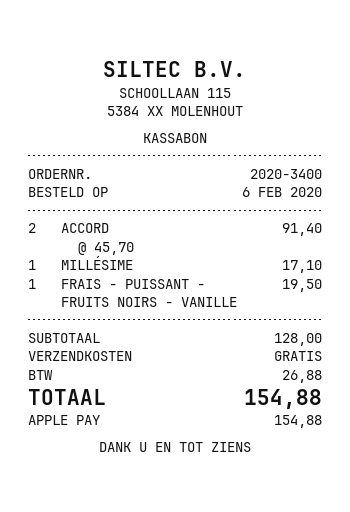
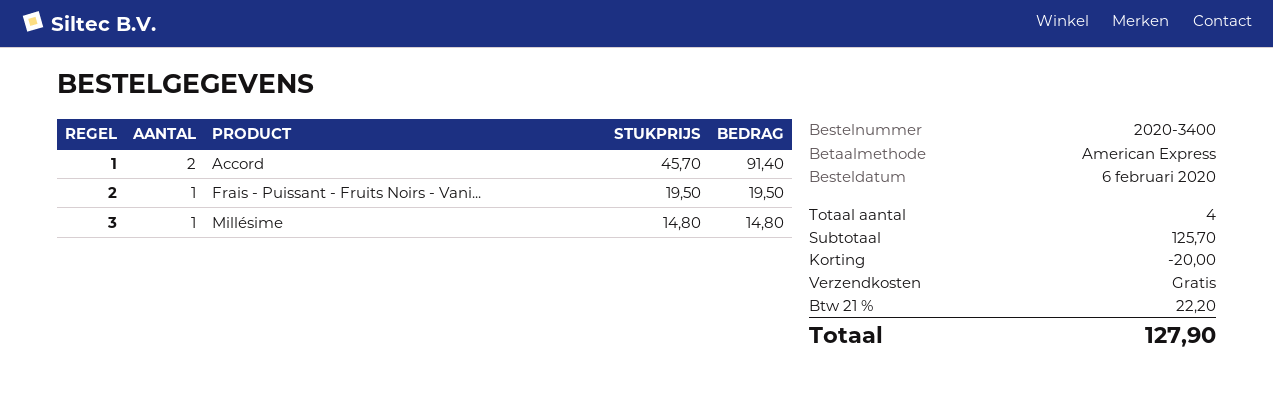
payment method: Apple Pay -> American Express
MILLÉSIME: 1 x 17.10 = 17.10 -> 1 x 14.80 = 14.80
subtotal: 128.00 -> 125.70
discount: none -> 20.00
tax: 26.88 -> 22.20
total: 154.88 -> 127.90

